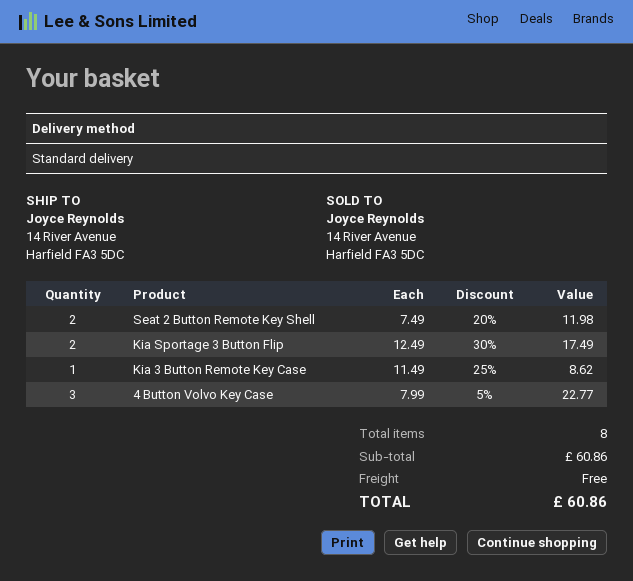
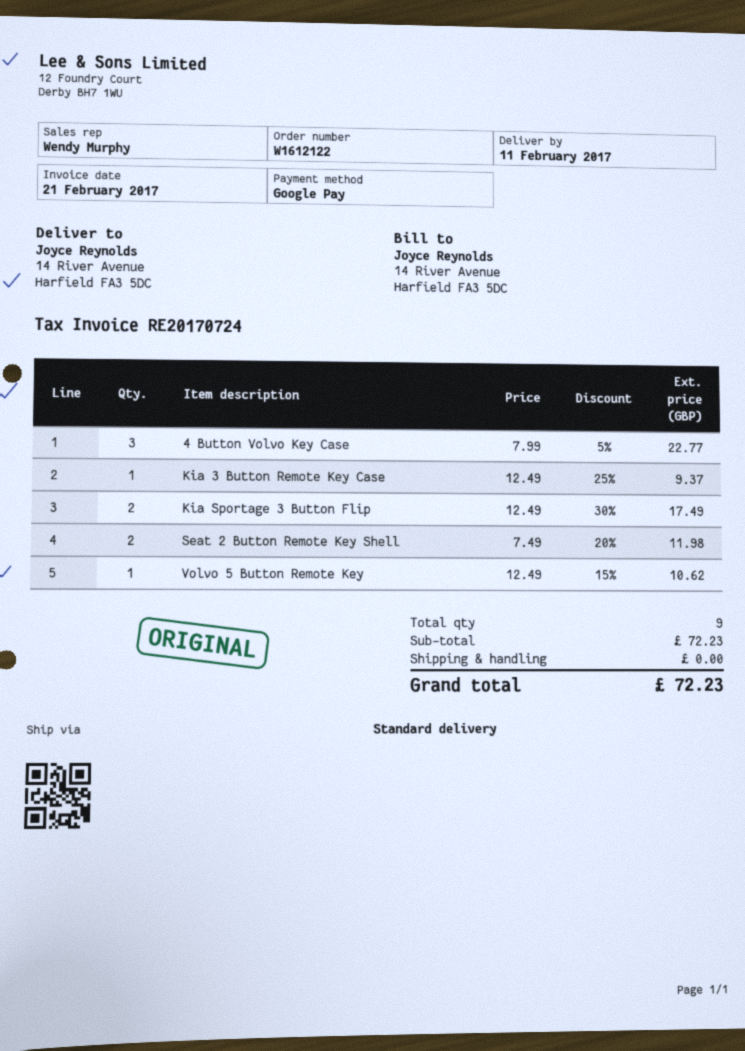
Kia 3 Button Remote Key Case: 1 x 11.49 - 25% = 8.62 -> 1 x 12.49 - 25% = 9.37
Volvo 5 Button Remote Key: none -> 1 x 12.49 - 15% = 10.62
total quantity: 8 -> 9
subtotal: 60.86 -> 72.23
total: 60.86 -> 72.23

